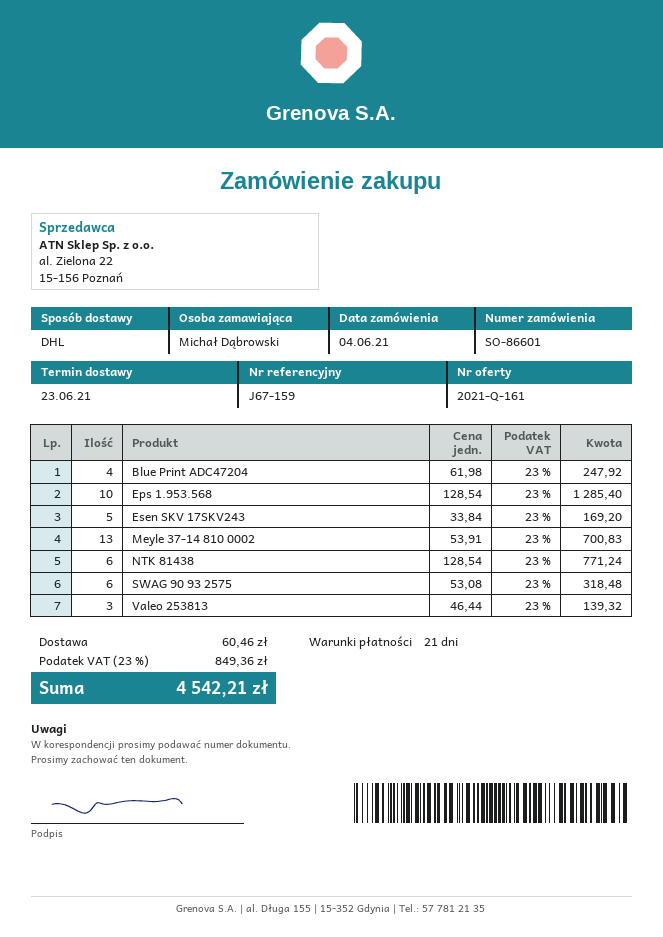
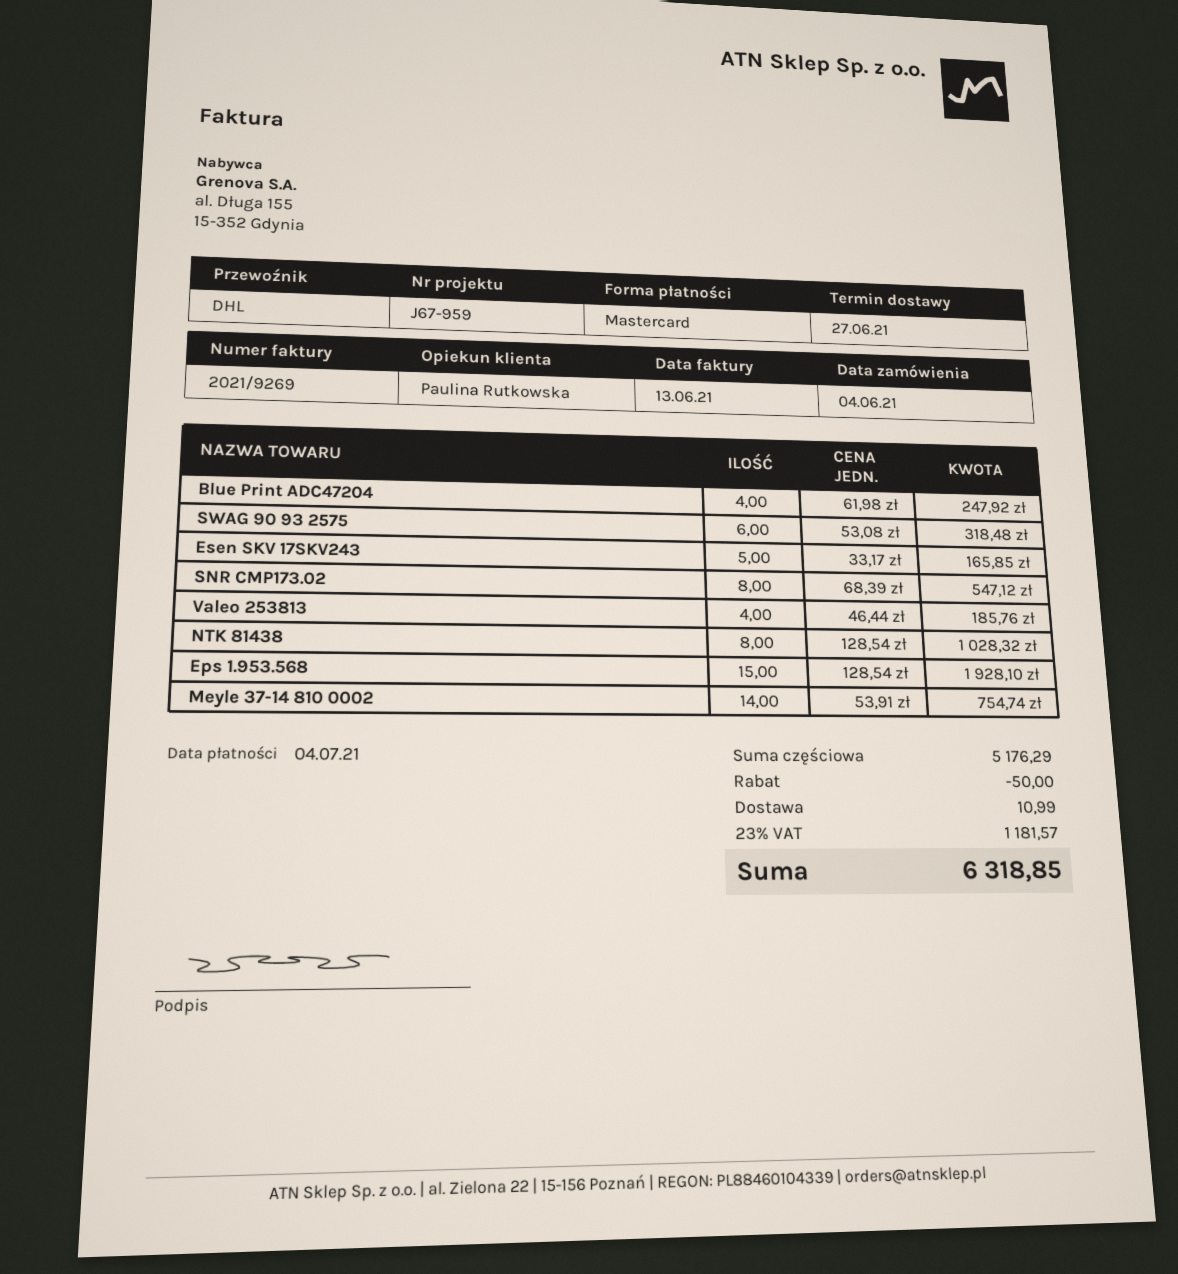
delivery date: 2021-06-23 -> 2021-06-27
reference: J67-159 -> J67-959
Eps 1.953.568: 10 x 128.54 = 1285.40 -> 15 x 128.54 = 1928.10
Esen SKV 17SKV243: 5 x 33.84 = 169.20 -> 5 x 33.17 = 165.85
Meyle 37-14 810 0002: 13 x 53.91 = 700.83 -> 14 x 53.91 = 754.74
NTK 81438: 6 x 128.54 = 771.24 -> 8 x 128.54 = 1028.32
Valeo 253813: 3 x 46.44 = 139.32 -> 4 x 46.44 = 185.76
SNR CMP173.02: none -> 8 x 68.39 = 547.12
discount: none -> 50.00
shipping: 60.46 -> 10.99
tax: 23% = 849.36 -> 23% = 1181.57
total: 4542.21 -> 6318.85

